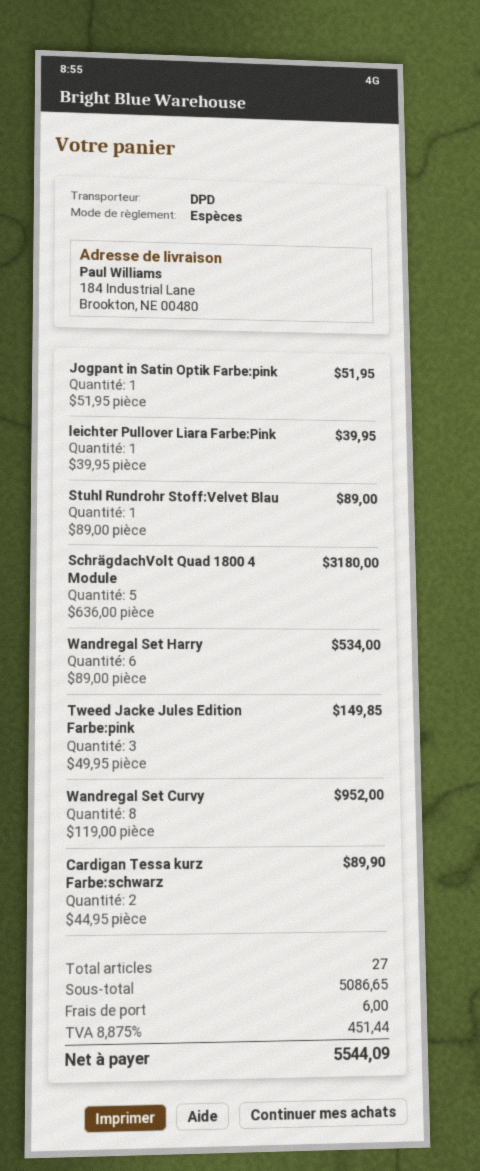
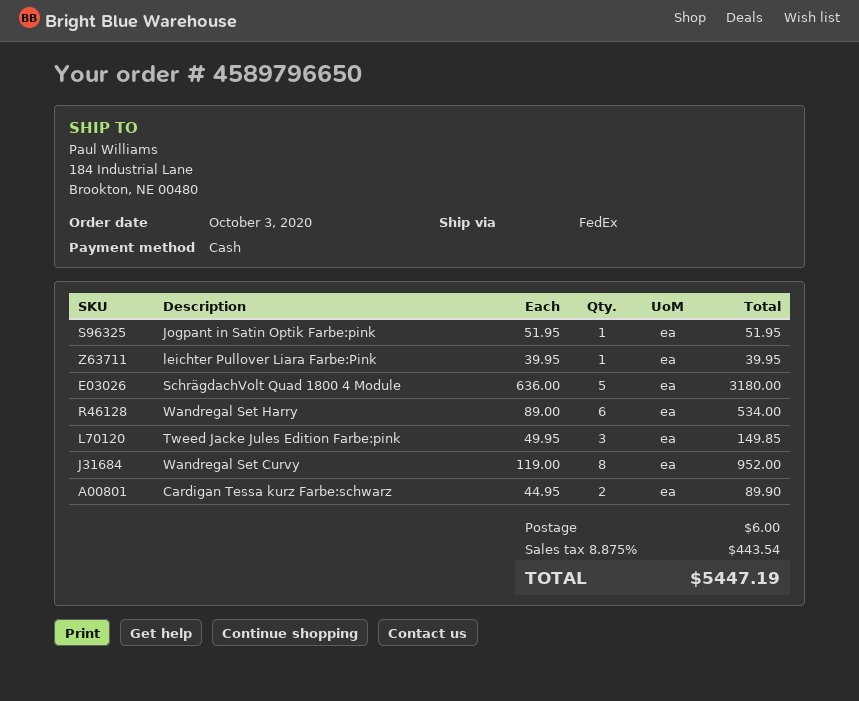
shipping method: DPD -> FedEx
Stuhl Rundrohr Stoff:Velvet Blau: 1 x 89.00 = 89.00 -> none
tax: 8.875% = 451.44 -> 8.875% = 443.54
total: 5544.09 -> 5447.19

